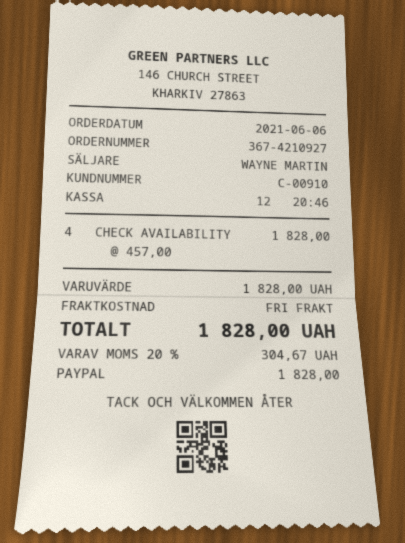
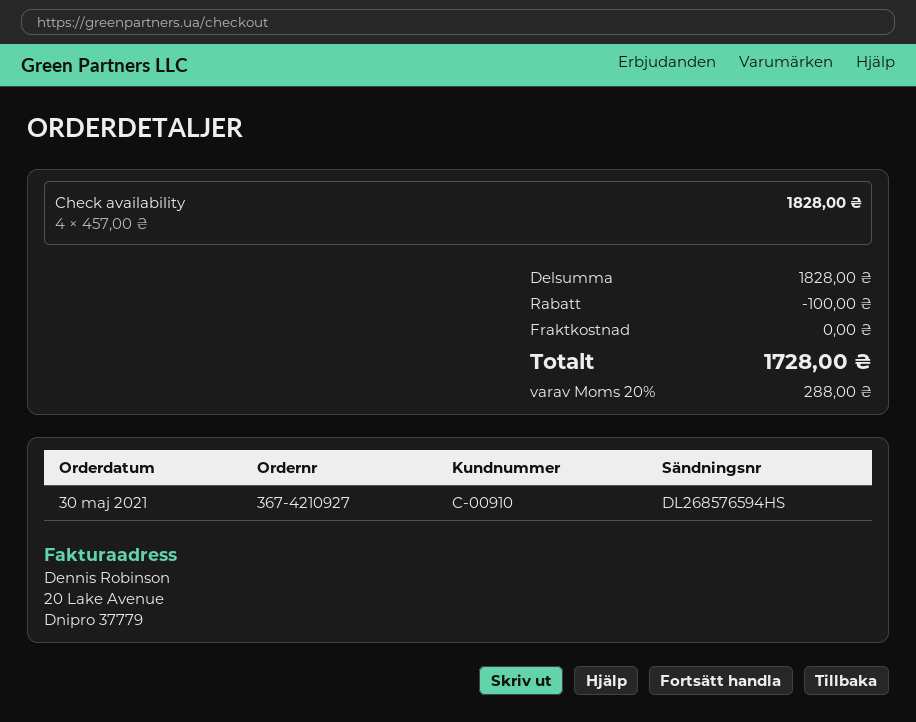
order date: 2021-06-06 -> 2021-05-30
discount: none -> 100.00
tax: 20% = 304.67 -> 20% = 288.00
total: 1828.00 -> 1728.00

